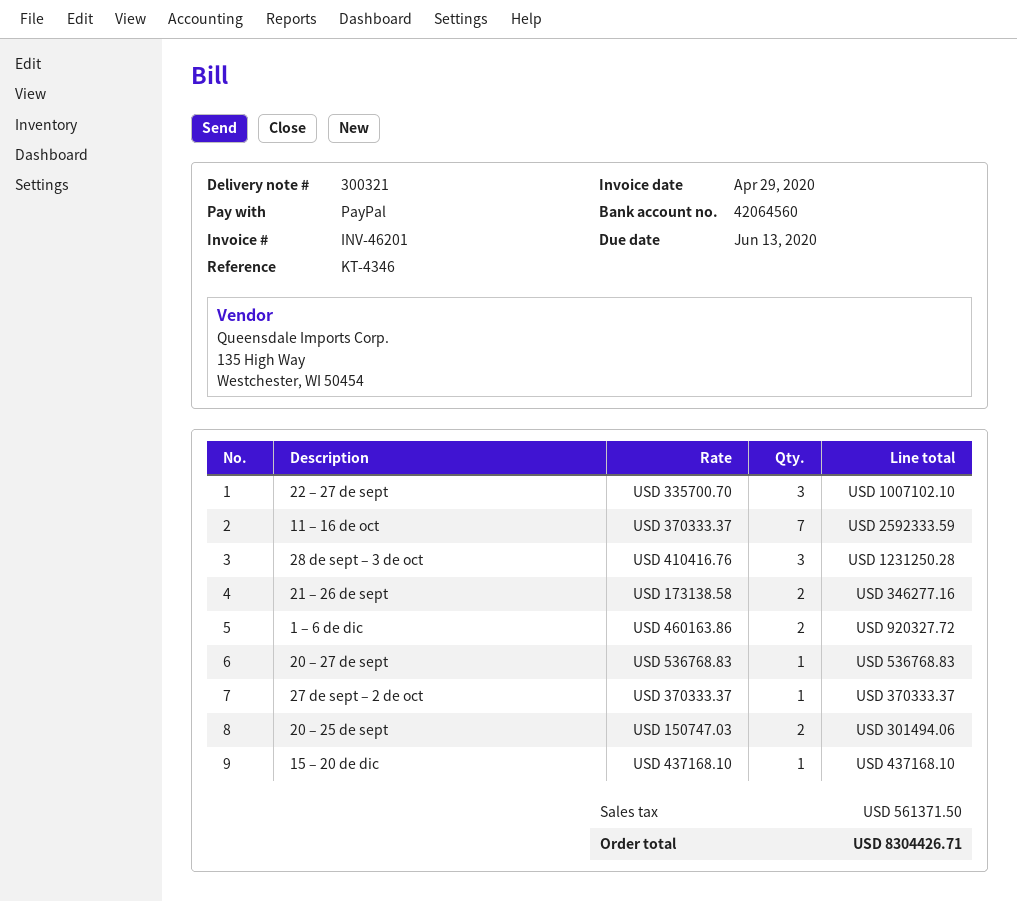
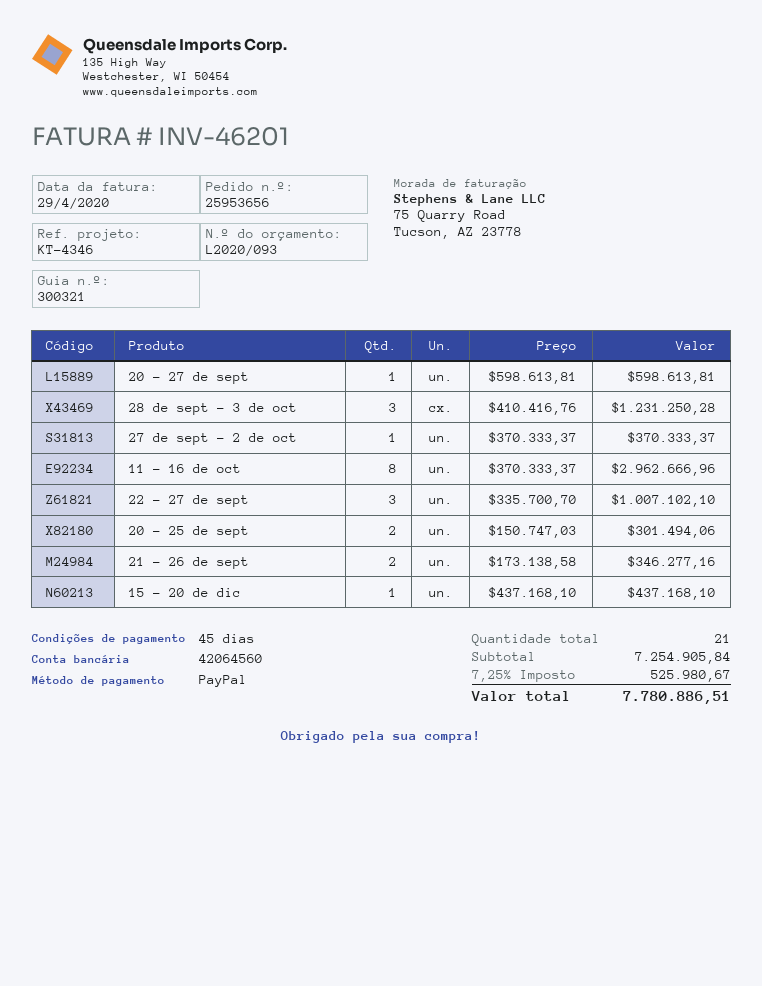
11 – 16 de oct: 7 x 370333.37 = 2592333.59 -> 8 x 370333.37 = 2962666.96
1 – 6 de dic: 2 x 460163.86 = 920327.72 -> none
20 – 27 de sept: 1 x 536768.83 = 536768.83 -> 1 x 598613.81 = 598613.81
tax: 561371.50 -> 525980.67
total: 8304426.71 -> 7780886.51

